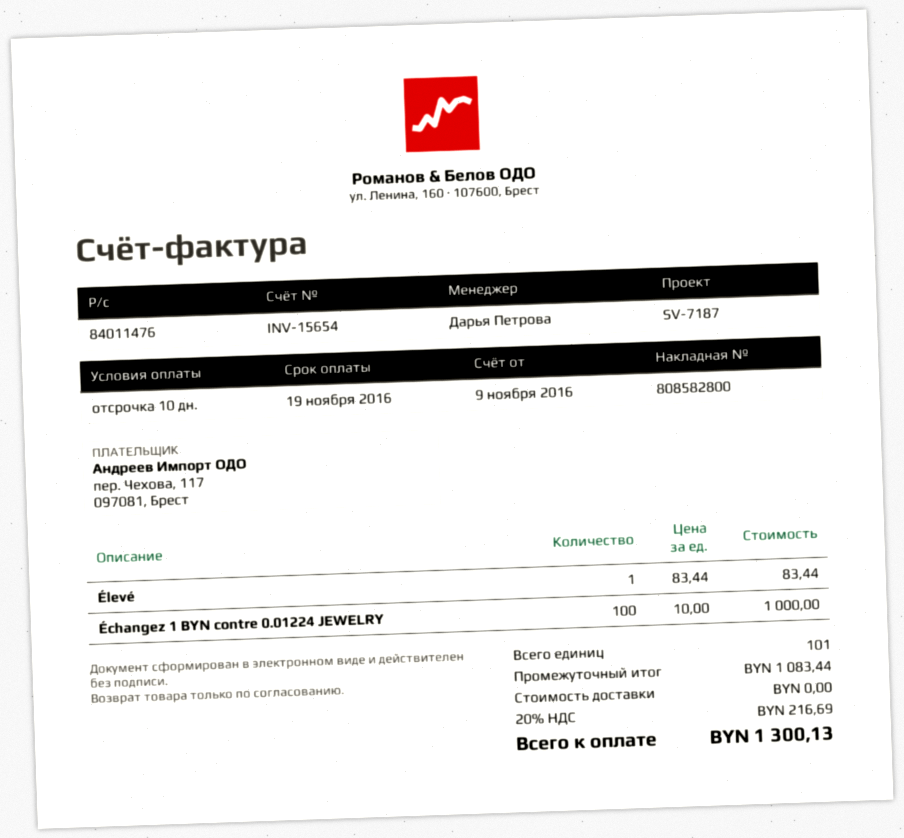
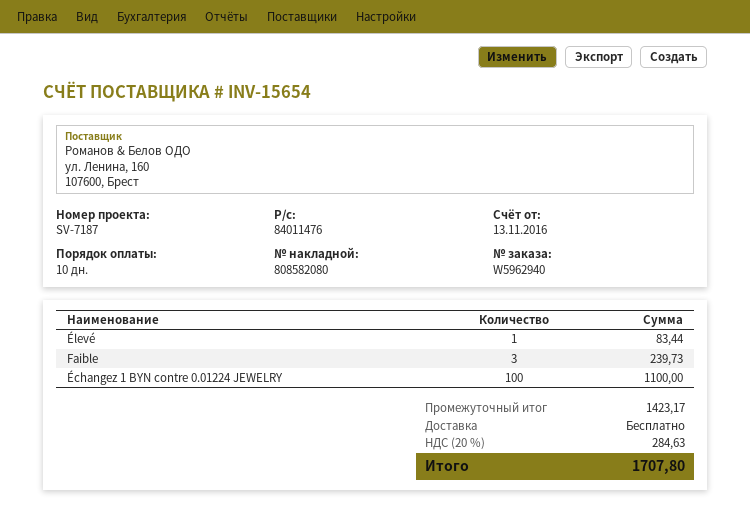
delivery note number: 808582800 -> 808582080
invoice date: 2016-11-09 -> 2016-11-13
Échangez 1 BYN contre 0.01224 JEWELRY: 100 for 1000.00 -> 100 for 1100.00
Faible: none -> 3 for 239.73
subtotal: 1083.44 -> 1423.17
tax: 20% = 216.69 -> 20% = 284.63
total: 1300.13 -> 1707.80

